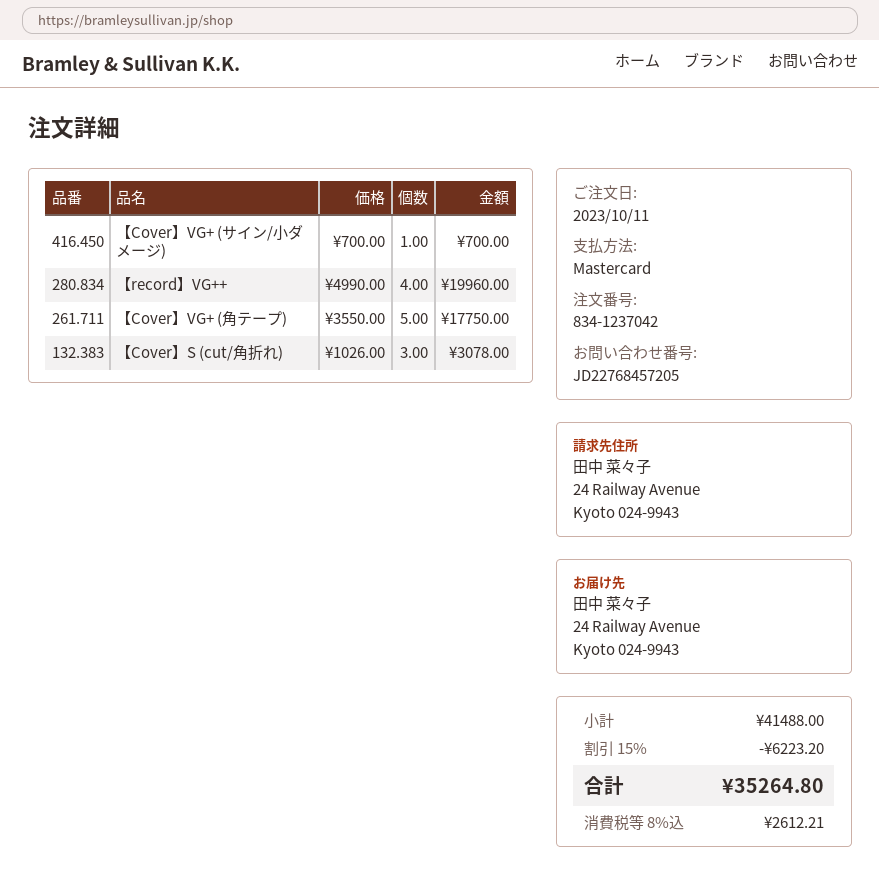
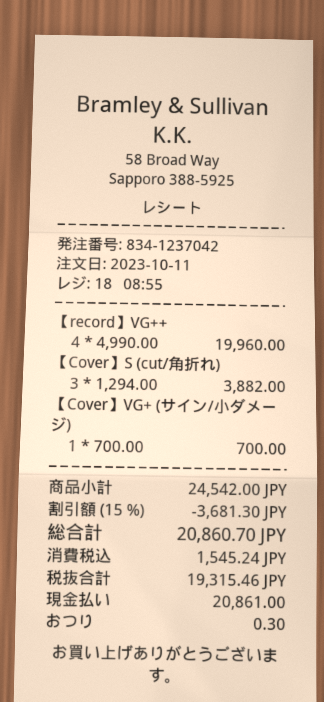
payment method: Mastercard -> cash
【Cover】VG+ (角テープ): 5 x 3550.00 = 17750.00 -> none
【Cover】S (cut/角折れ): 3 x 1026.00 = 3078.00 -> 3 x 1294.00 = 3882.00
subtotal: 41488.00 -> 24542.00
discount: 15% = 6223.20 -> 15% = 3681.30
tax: 2612.21 -> 1545.24
total: 35264.80 -> 20860.70

